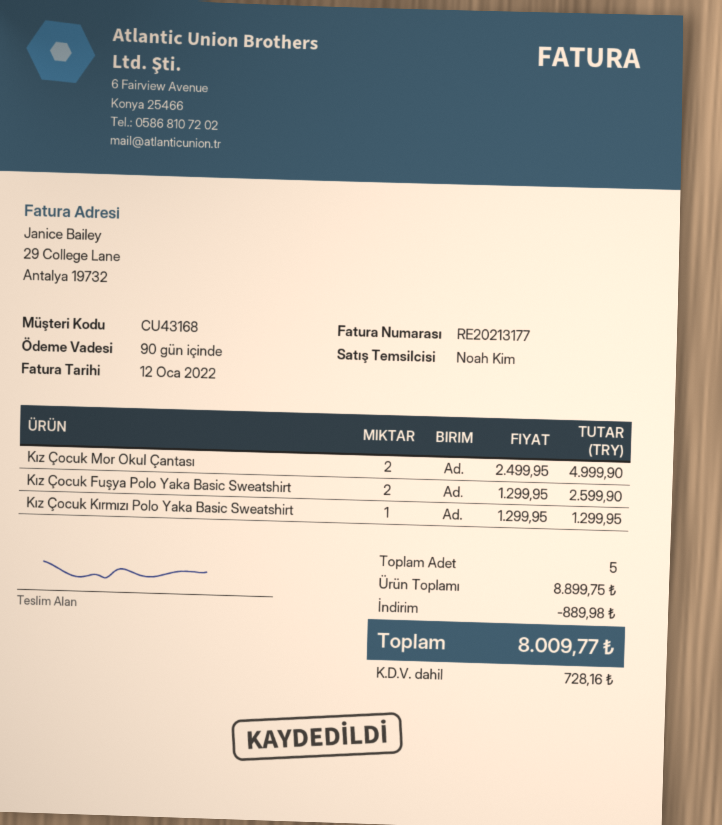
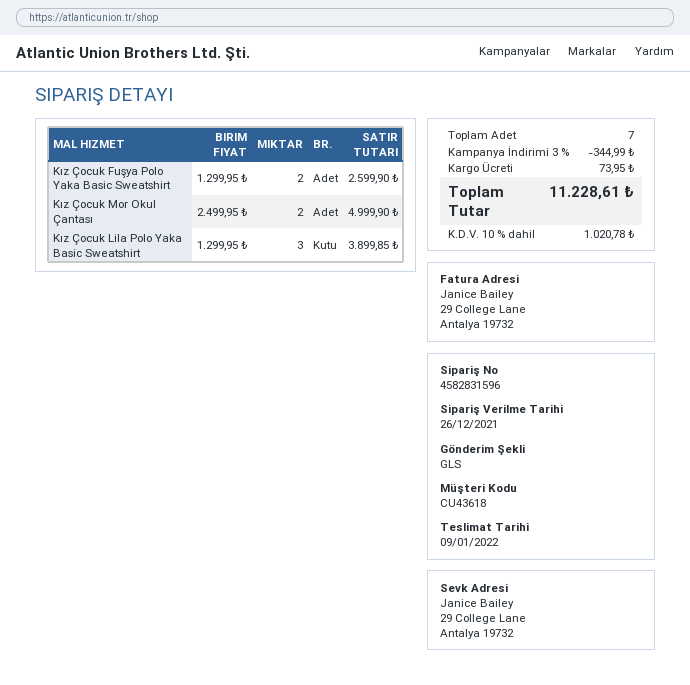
customer number: CU43168 -> CU43618
Kız Çocuk Kırmızı Polo Yaka Basic Sweatshirt: 1 x 1299.95 = 1299.95 -> none
Kız Çocuk Lila Polo Yaka Basic Sweatshirt: none -> 3 x 1299.95 = 3899.85
total quantity: 5 -> 7
discount: 889.98 -> 344.99
shipping: none -> 73.95
tax: 728.16 -> 1020.78
total: 8009.77 -> 11228.61

